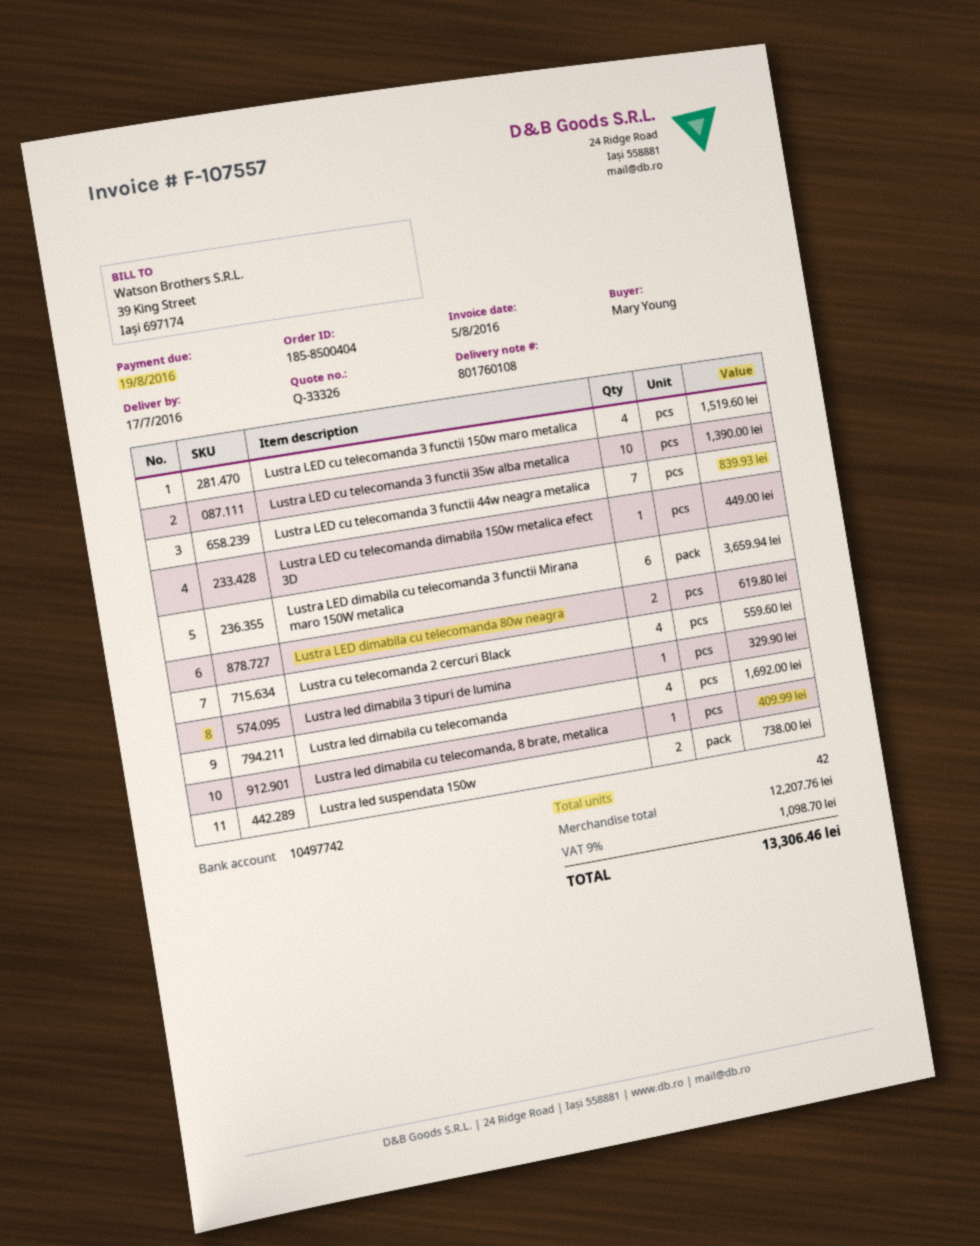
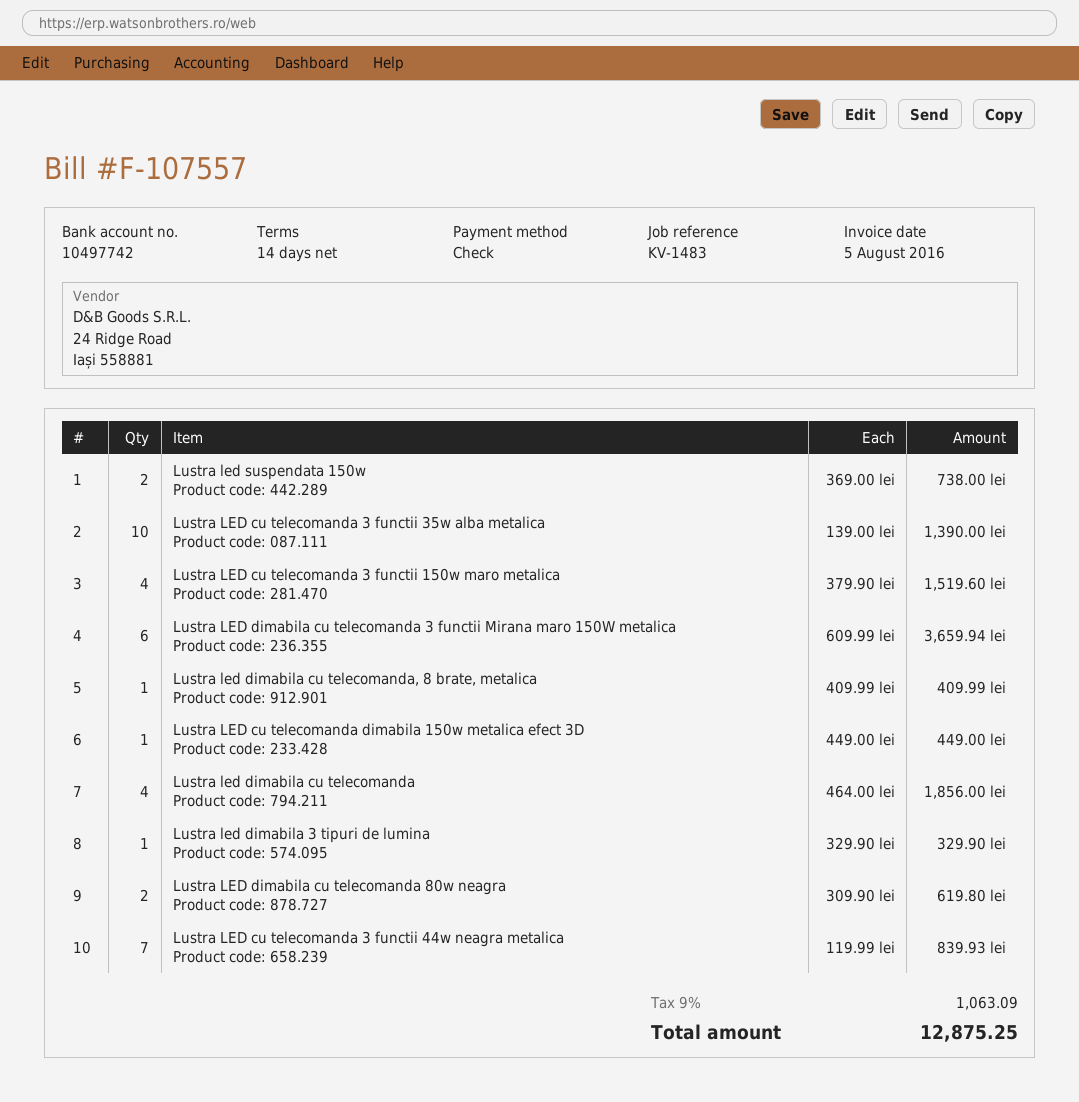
Lustra cu telecomanda 2 cercuri Black: 4 for 559.60 -> none
Lustra led dimabila cu telecomanda: 4 for 1692.00 -> 4 for 1856.00
tax: 9% = 1098.70 -> 9% = 1063.09
total: 13306.46 -> 12875.25

